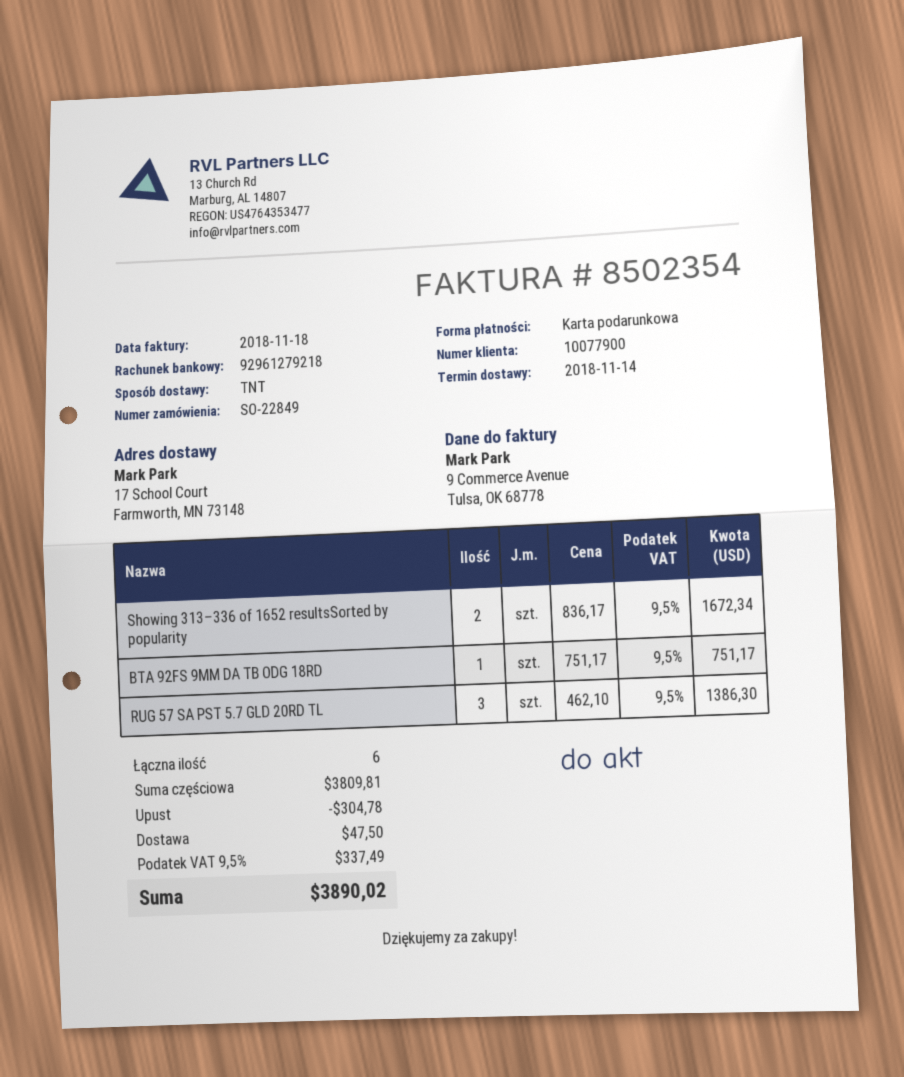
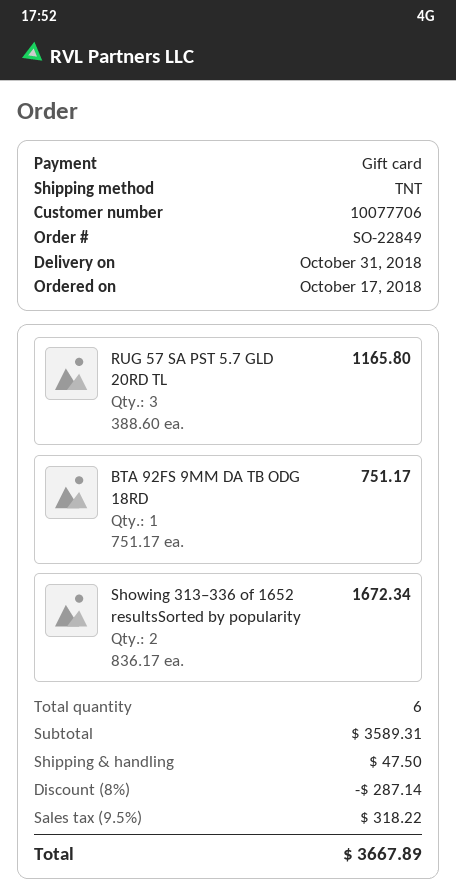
delivery date: 2018-11-14 -> 2018-10-31
customer number: 10077900 -> 10077706
RUG 57 SA PST 5.7 GLD 20RD TL: 3 x 462.10 = 1386.30 -> 3 x 388.60 = 1165.80
subtotal: 3809.81 -> 3589.31
discount: 304.78 -> 287.14
tax: 9.5% = 337.49 -> 9.5% = 318.22
total: 3890.02 -> 3667.89

